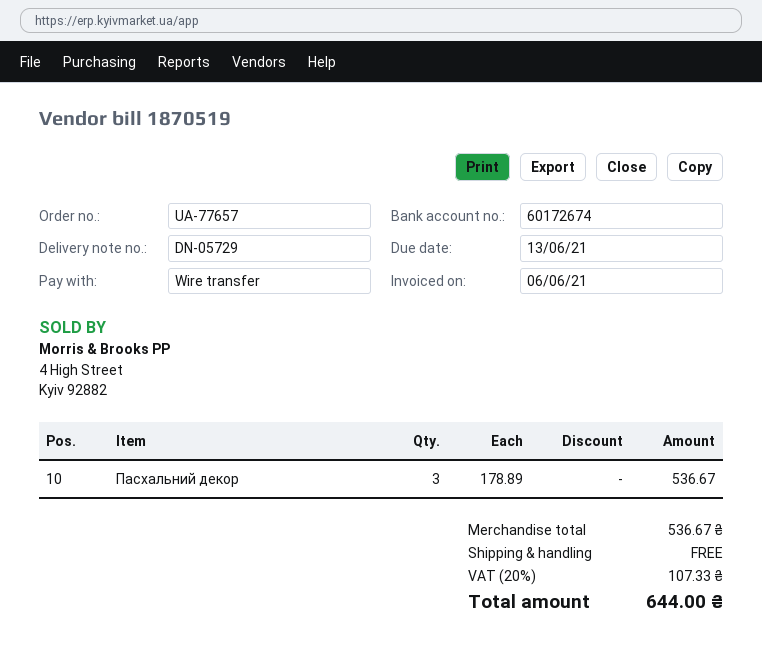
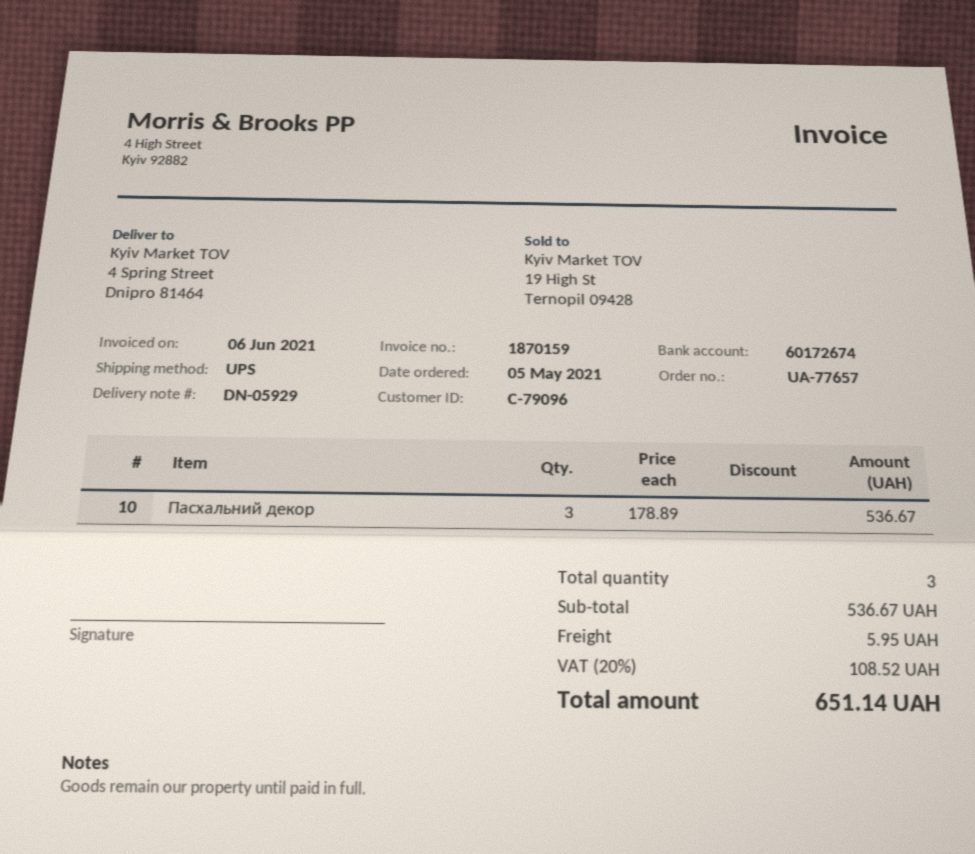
delivery note number: DN-05729 -> DN-05929
invoice number: 1870519 -> 1870159
shipping: 0.00 -> 5.95
tax: 20% = 107.33 -> 20% = 108.52
total: 644.00 -> 651.14

